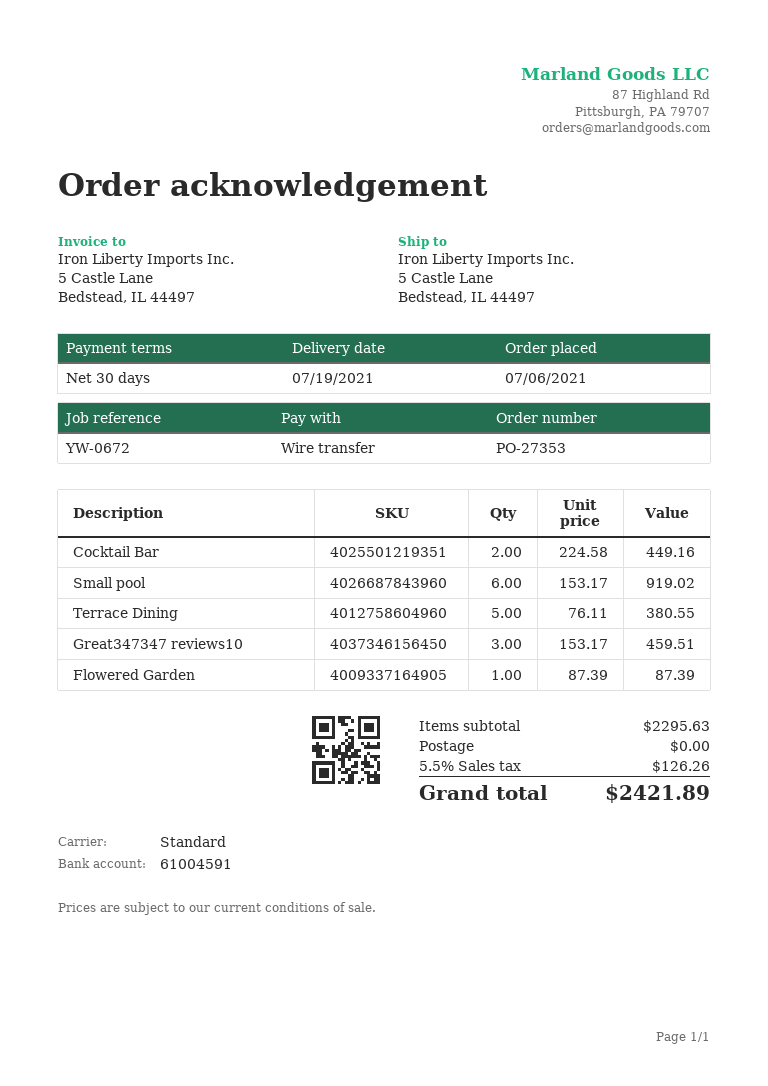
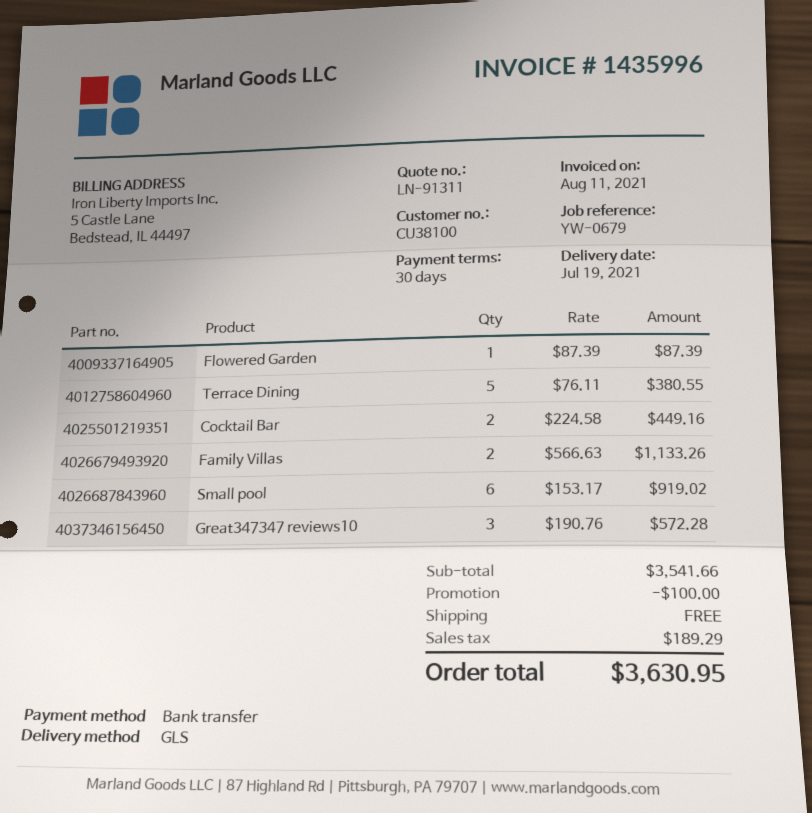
reference: YW-0672 -> YW-0679
shipping method: standard -> GLS
Great347347 reviews10: 3 x 153.17 = 459.51 -> 3 x 190.76 = 572.28
Family Villas: none -> 2 x 566.63 = 1133.26
subtotal: 2295.63 -> 3541.66
discount: none -> 100.00
tax: 126.26 -> 189.29
total: 2421.89 -> 3630.95

